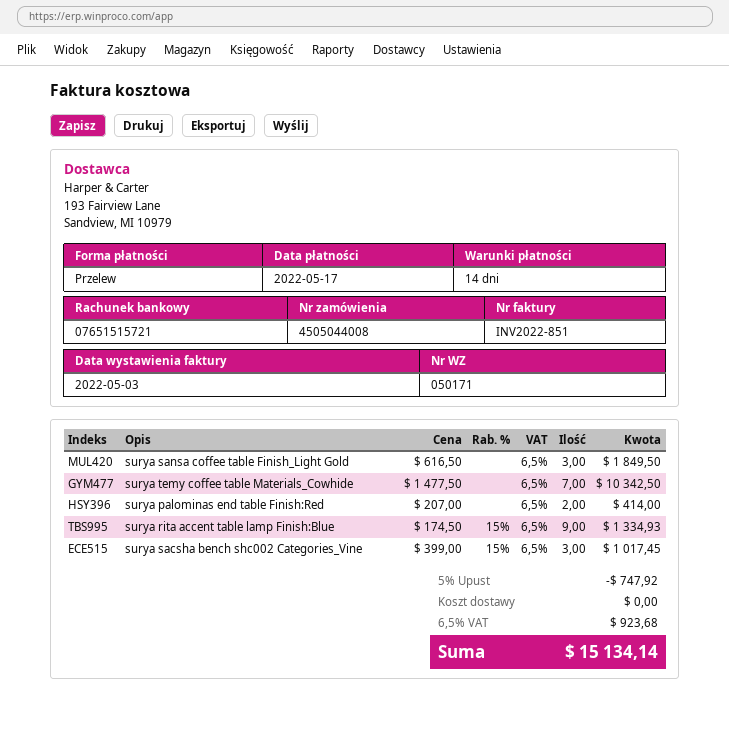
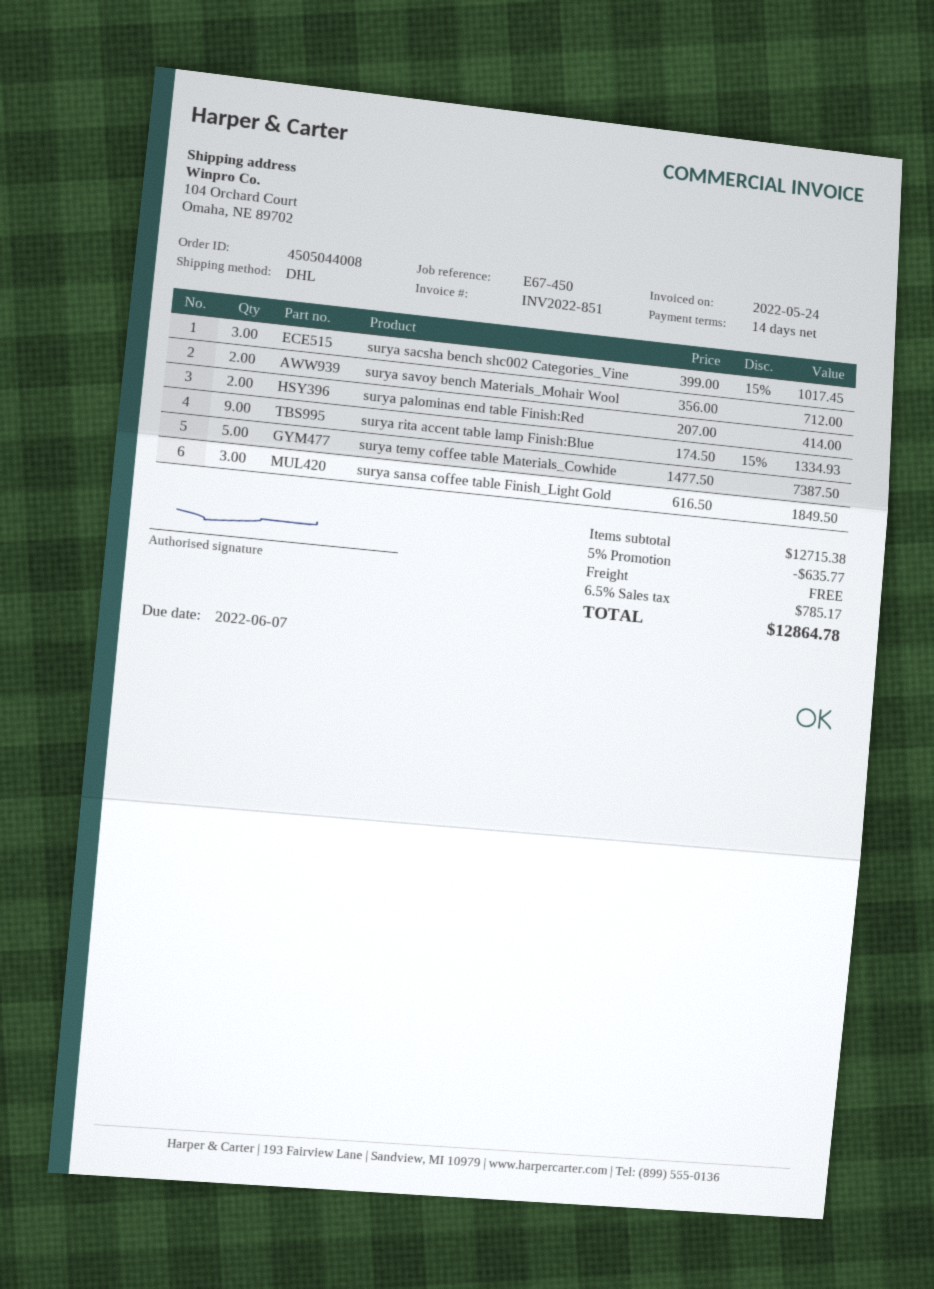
invoice date: 2022-05-03 -> 2022-05-24
due date: 2022-05-17 -> 2022-06-07
surya temy coffee table Materials_Cowhide: 7 x 1477.50 = 10342.50 -> 5 x 1477.50 = 7387.50
surya savoy bench Materials_Mohair Wool: none -> 2 x 356.00 = 712.00
discount: 5% = 747.92 -> 5% = 635.77
tax: 6.5% = 923.68 -> 6.5% = 785.17
total: 15134.14 -> 12864.78

